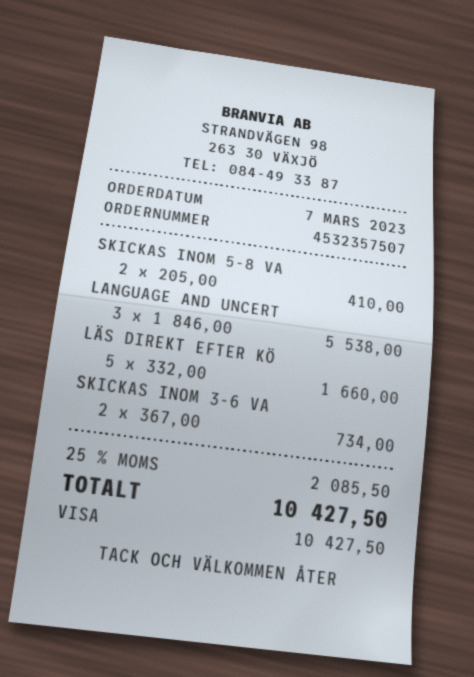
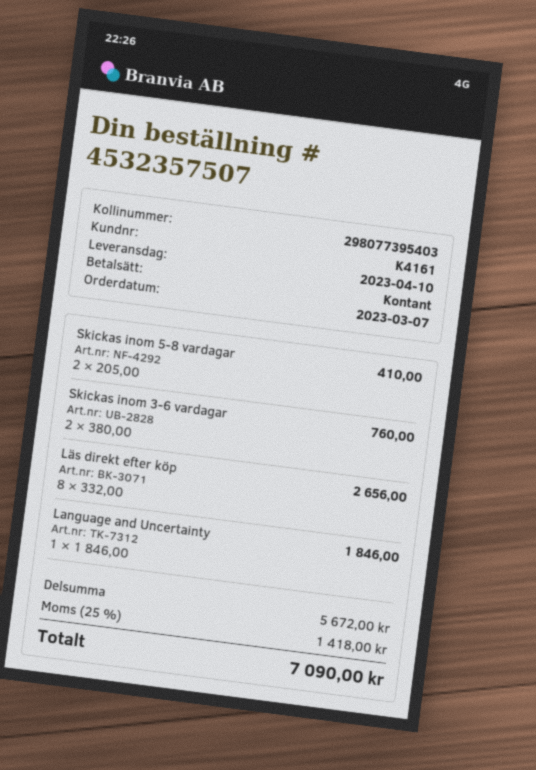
payment method: Visa -> cash
LANGUAGE AND UNCERT: 3 x 1846.00 = 5538.00 -> 1 x 1846.00 = 1846.00
LÄS DIREKT EFTER KÖ: 5 x 332.00 = 1660.00 -> 8 x 332.00 = 2656.00
SKICKAS INOM 3-6 VA: 2 x 367.00 = 734.00 -> 2 x 380.00 = 760.00
tax: 25% = 2085.50 -> 25% = 1418.00
total: 10427.50 -> 7090.00

